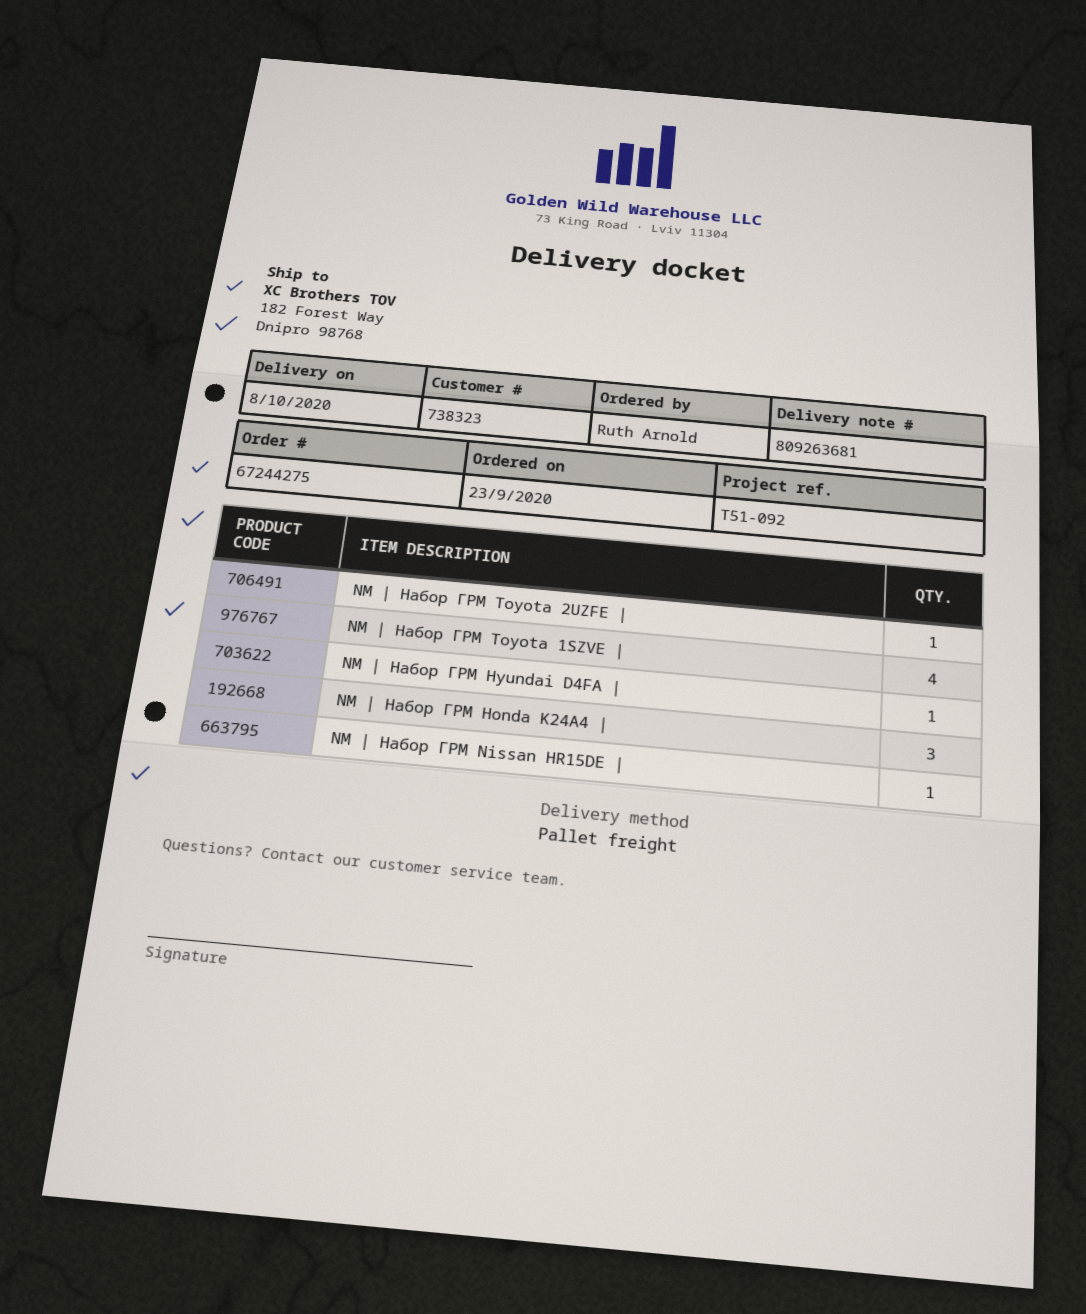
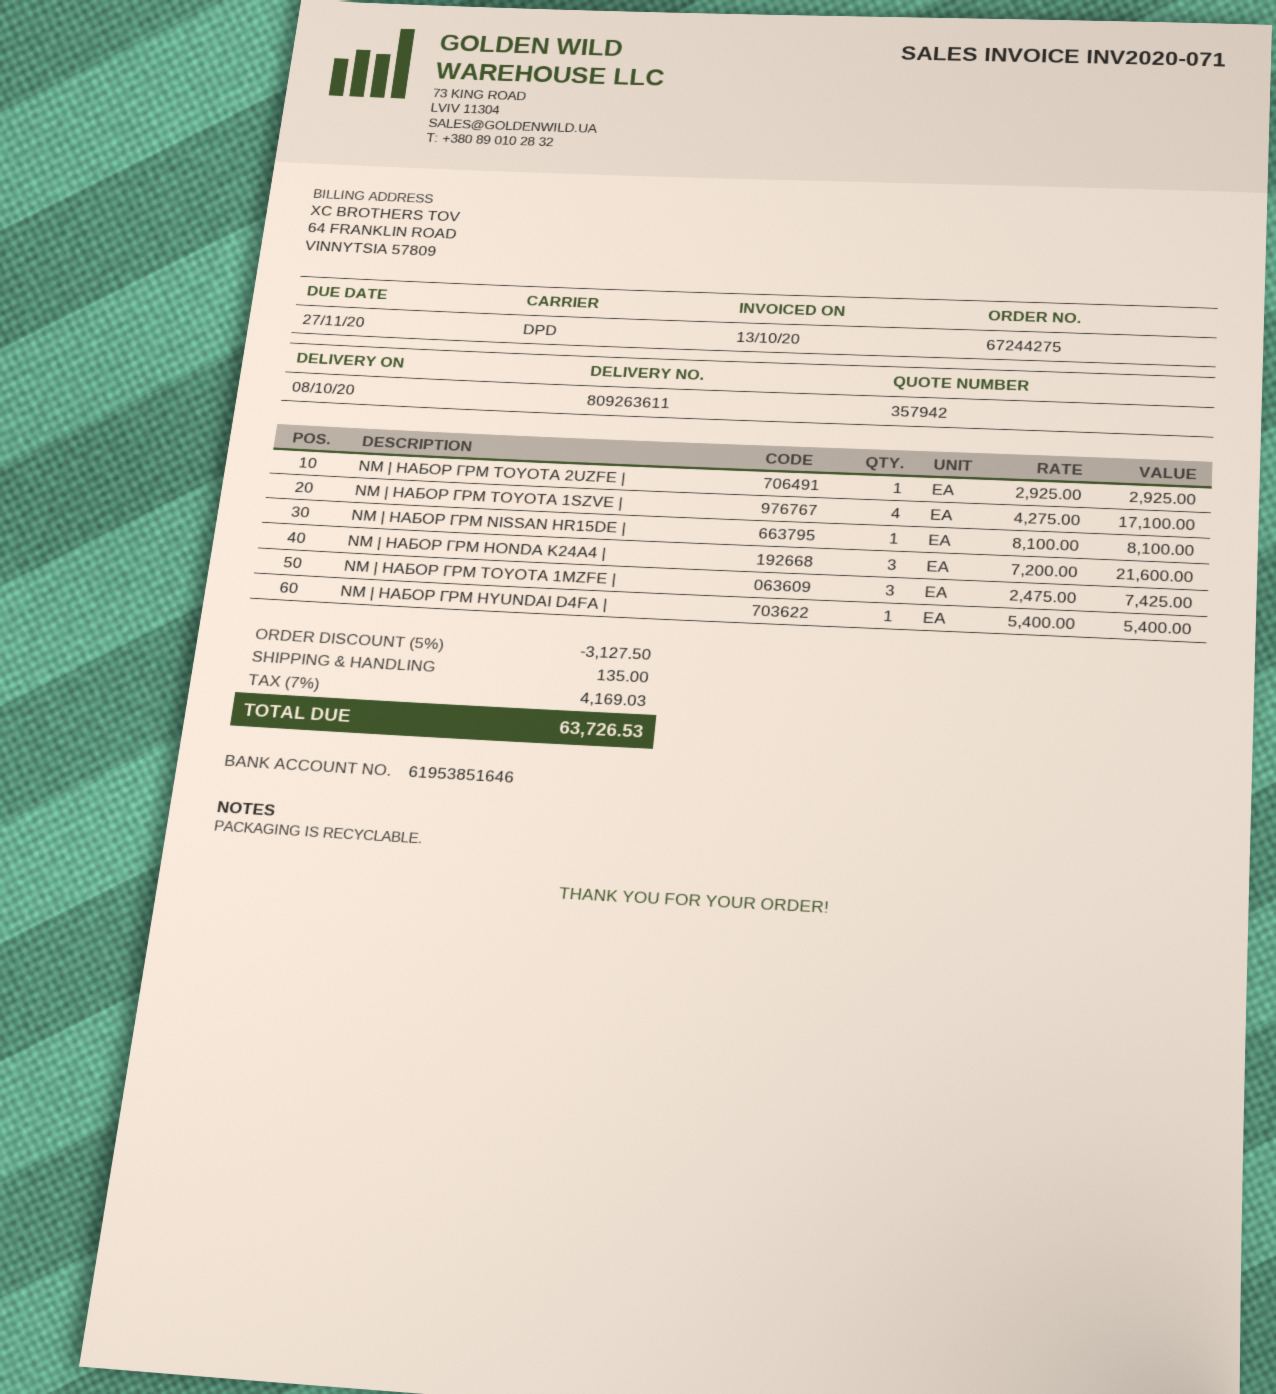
delivery note number: 809263681 -> 809263611
shipping method: pallet freight -> DPD
NM | НАБОР ГРМ TOYOTA 1MZFE |: none -> 3

